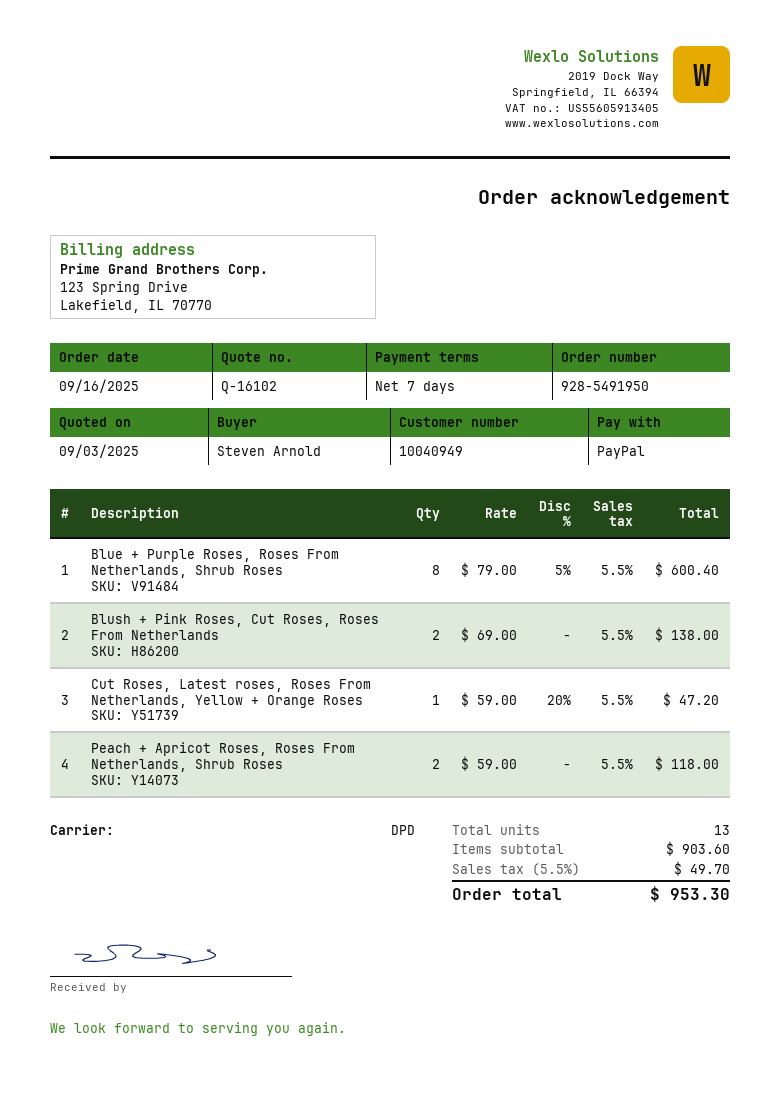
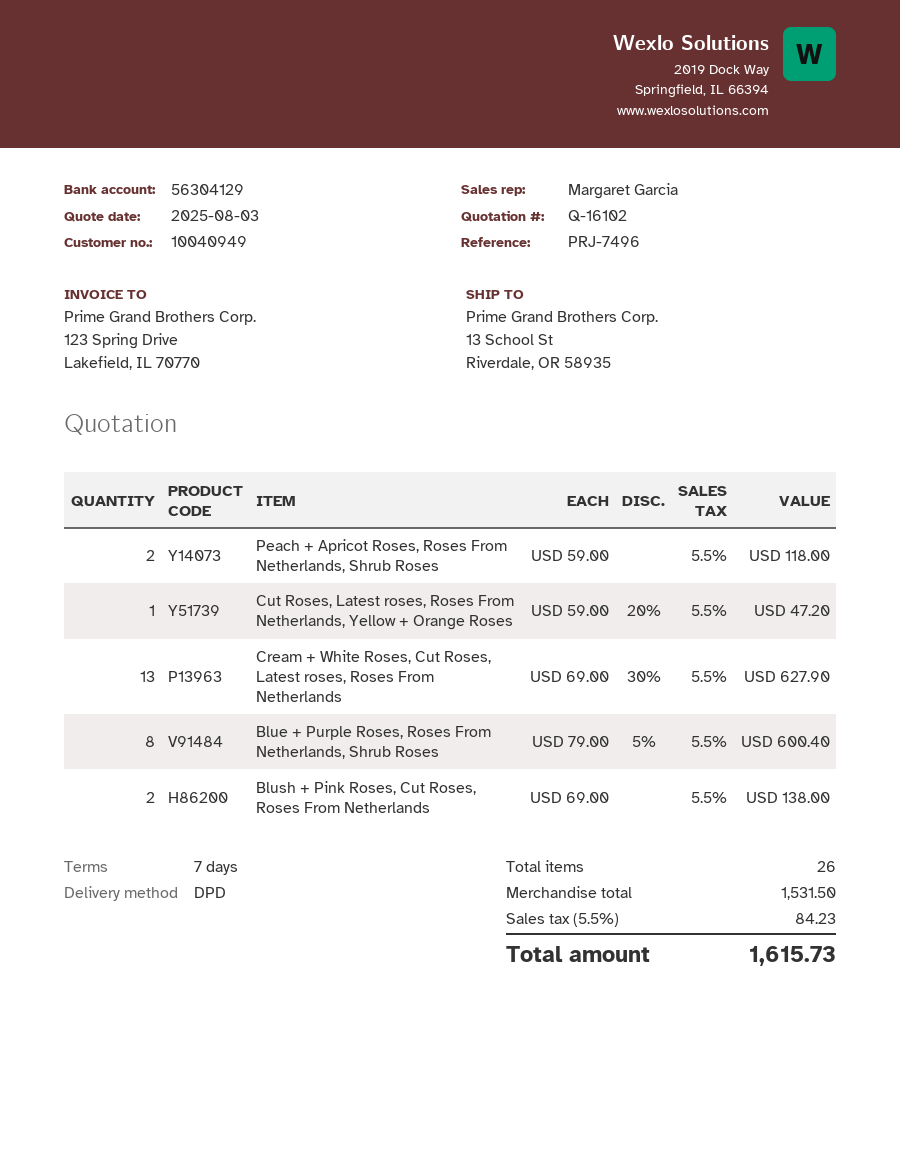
quote date: 2025-09-03 -> 2025-08-03
Cream + White Roses, Cut Roses, Latest roses, Roses From Netherlands: none -> 13 x 69.00 - 30% = 627.90
total quantity: 13 -> 26
subtotal: 903.60 -> 1531.50
tax: 5.5% = 49.70 -> 5.5% = 84.23
total: 953.30 -> 1615.73

